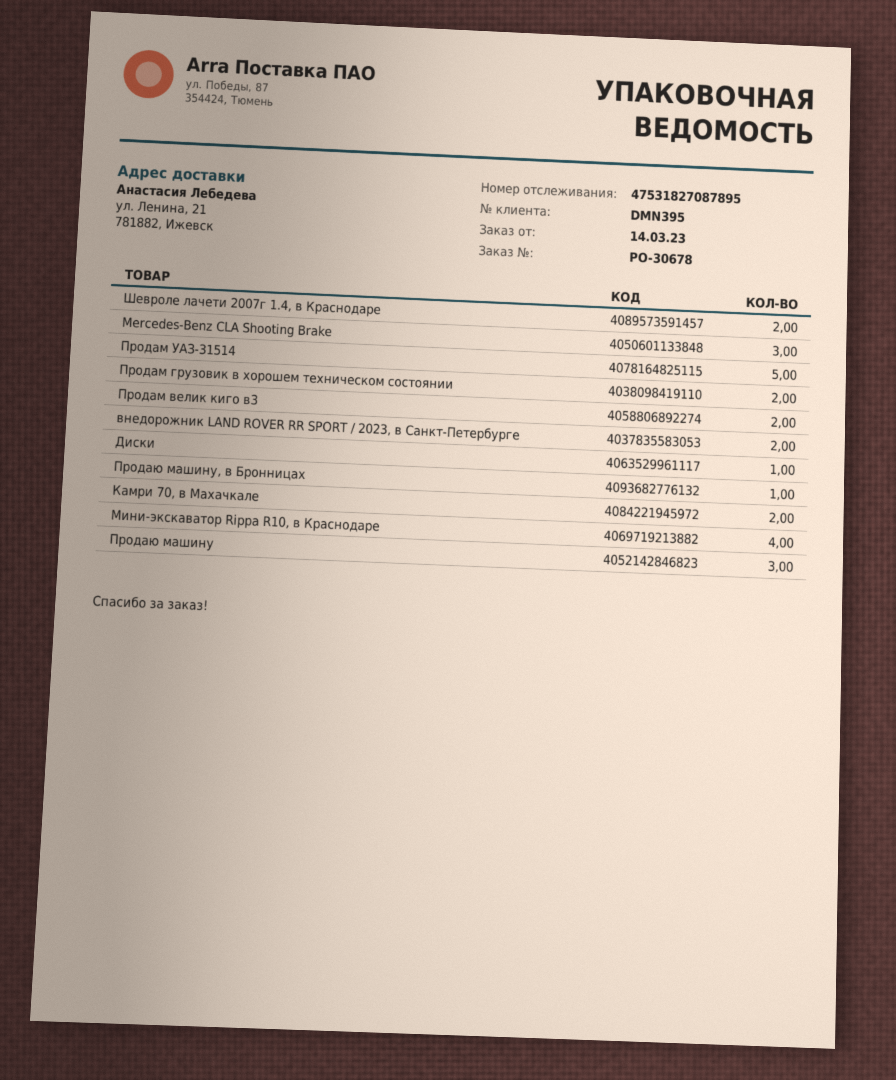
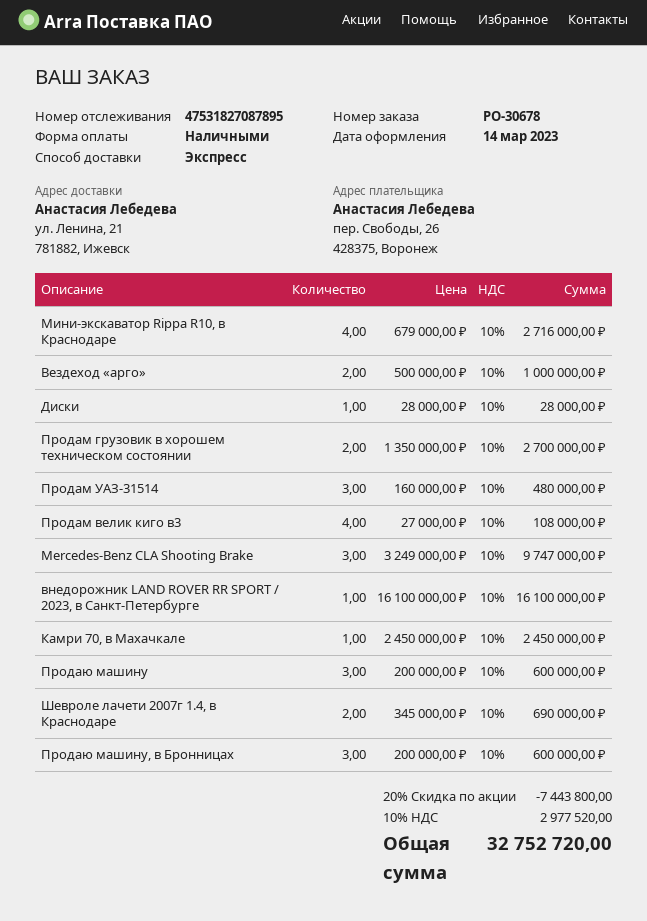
Продам УАЗ-31514: 5 -> 3
Продам велик киго в3: 2 -> 4
внедорожник LAND ROVER RR SPORT / 2023, в Санкт-Петербурге: 2 -> 1
Продаю машину, в Бронницах: 1 -> 3
Камри 70, в Махачкале: 2 -> 1
Вездеход «арго»: none -> 2

